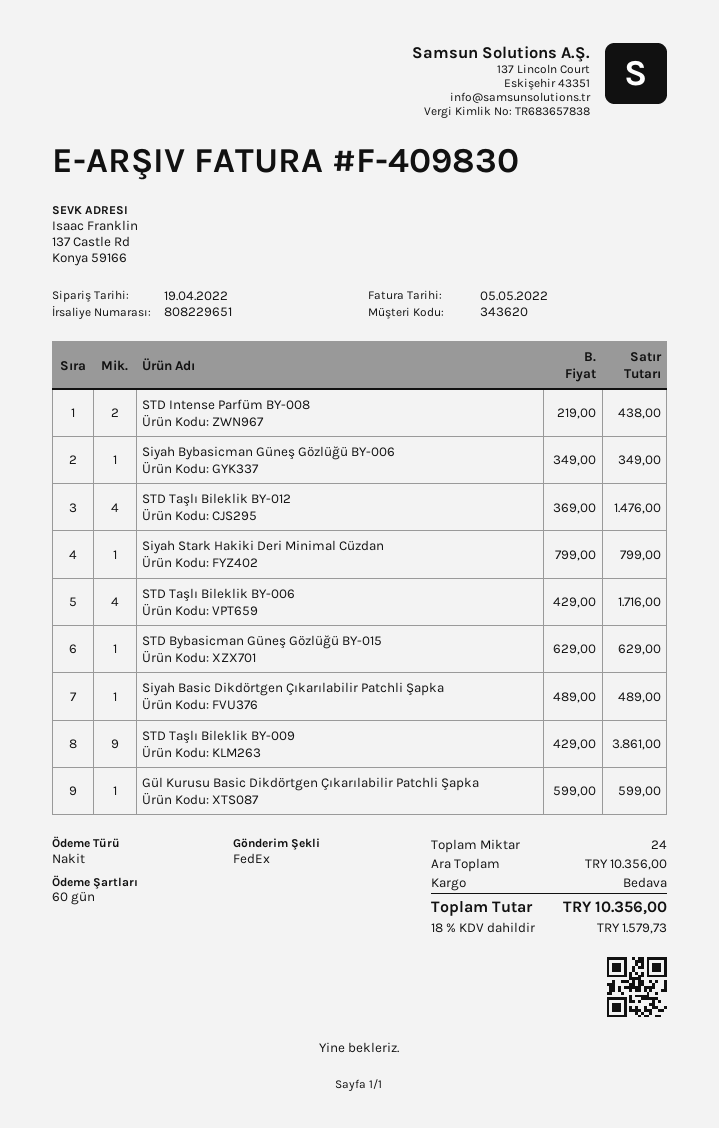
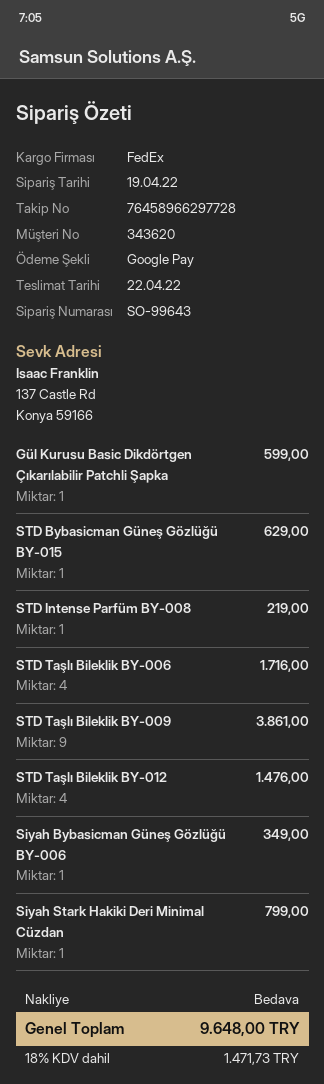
payment method: cash -> Google Pay
STD Intense Parfüm BY-008: 2 for 438.00 -> 1 for 219.00
Siyah Basic Dikdörtgen Çıkarılabilir Patchli Şapka: 1 for 489.00 -> none
tax: 18% = 1579.73 -> 18% = 1471.73
total: 10356.00 -> 9648.00

